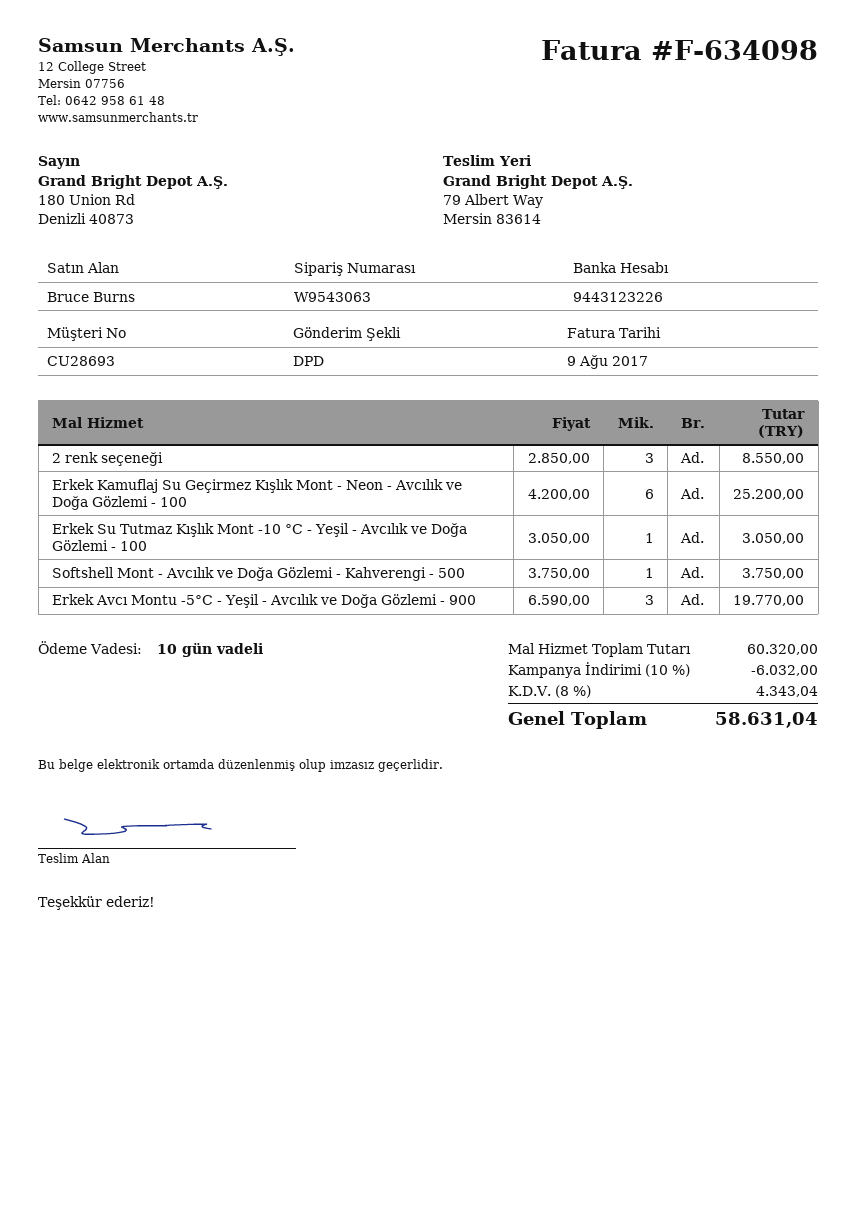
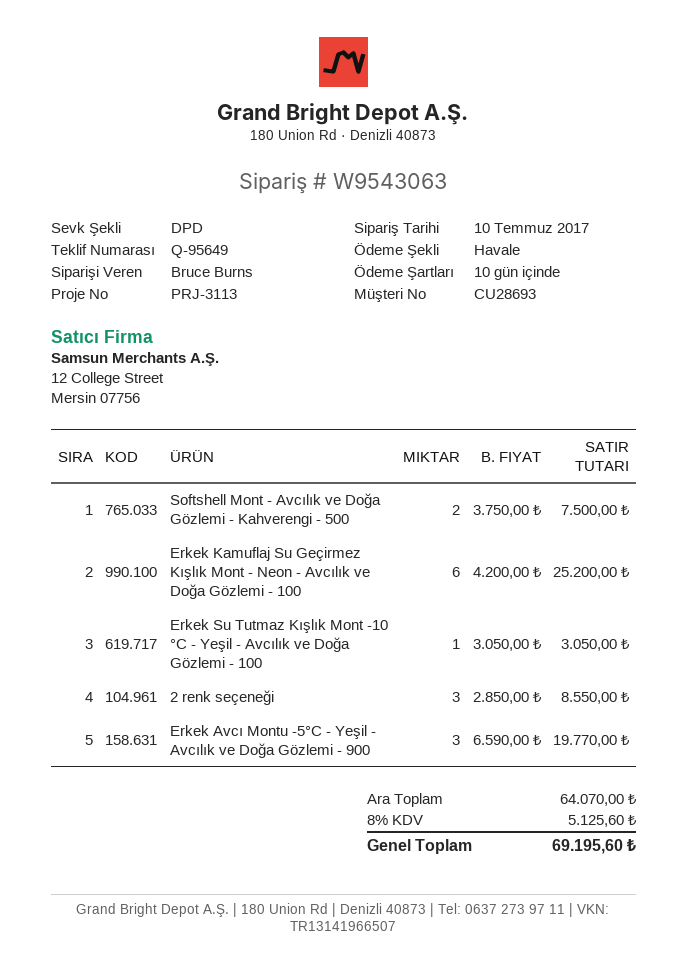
Softshell Mont - Avcılık ve Doğa Gözlemi - Kahverengi - 500: 1 x 3750.00 = 3750.00 -> 2 x 3750.00 = 7500.00
subtotal: 60320.00 -> 64070.00
discount: 10% = 6032.00 -> none
tax: 8% = 4343.04 -> 8% = 5125.60
total: 58631.04 -> 69195.60

